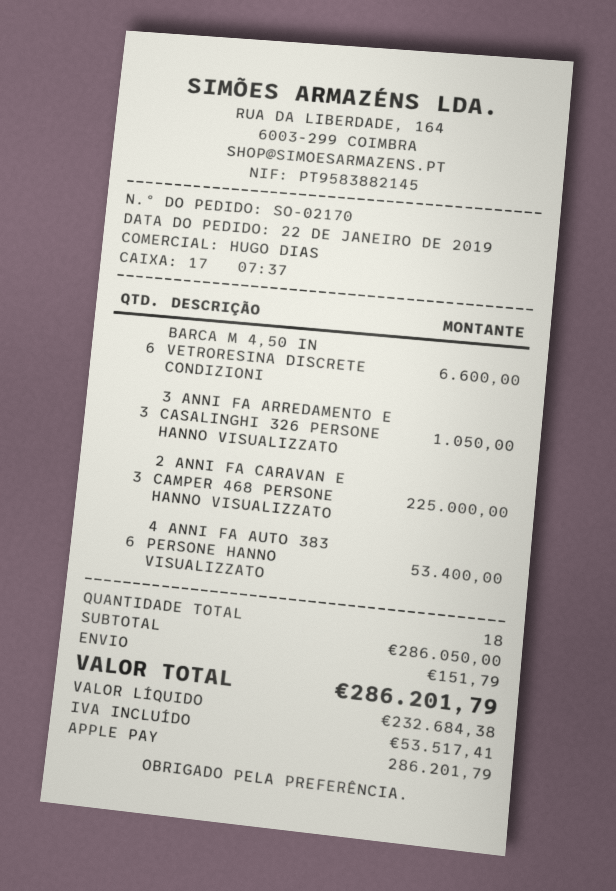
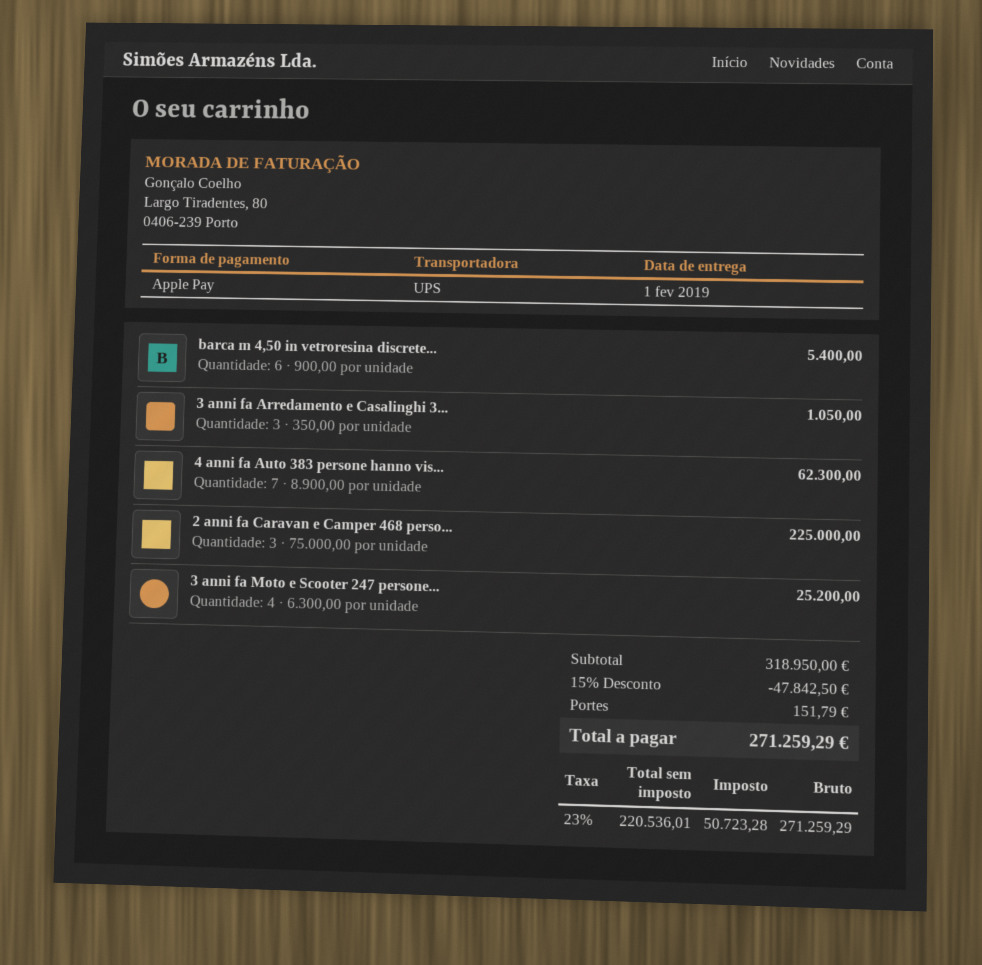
BARCA M 4,50 IN VETRORESINA DISCRETE CONDIZIONI: 6 for 6600.00 -> 6 for 5400.00
4 ANNI FA AUTO 383 PERSONE HANNO VISUALIZZATO: 6 for 53400.00 -> 7 for 62300.00
3 anni fa Moto e Scooter 247 persone...: none -> 4 for 25200.00
subtotal: 286050.00 -> 318950.00
discount: none -> 15% = 47842.50
net: 232684.38 -> 220536.01
tax: 53517.41 -> 50723.28
total: 286201.79 -> 271259.29

